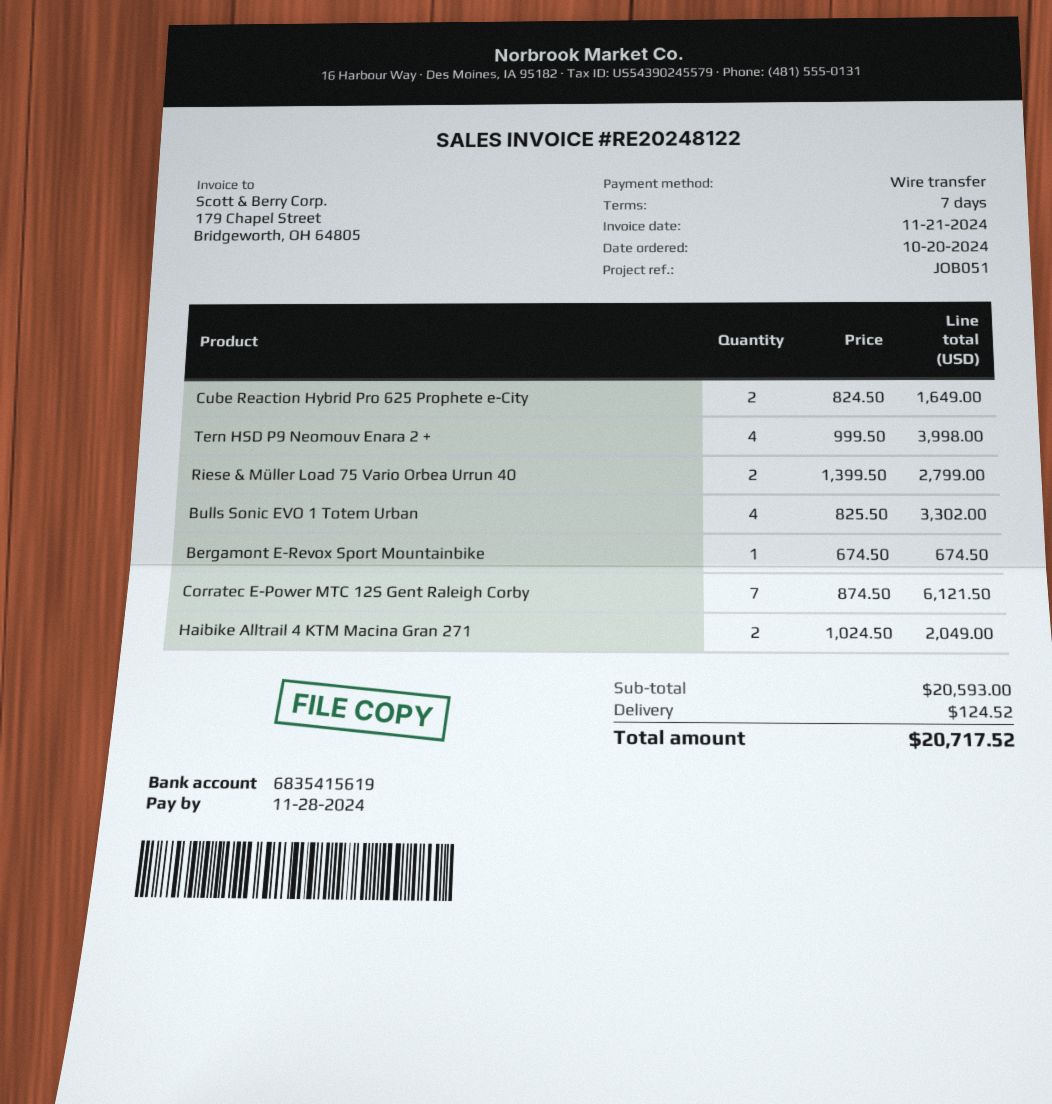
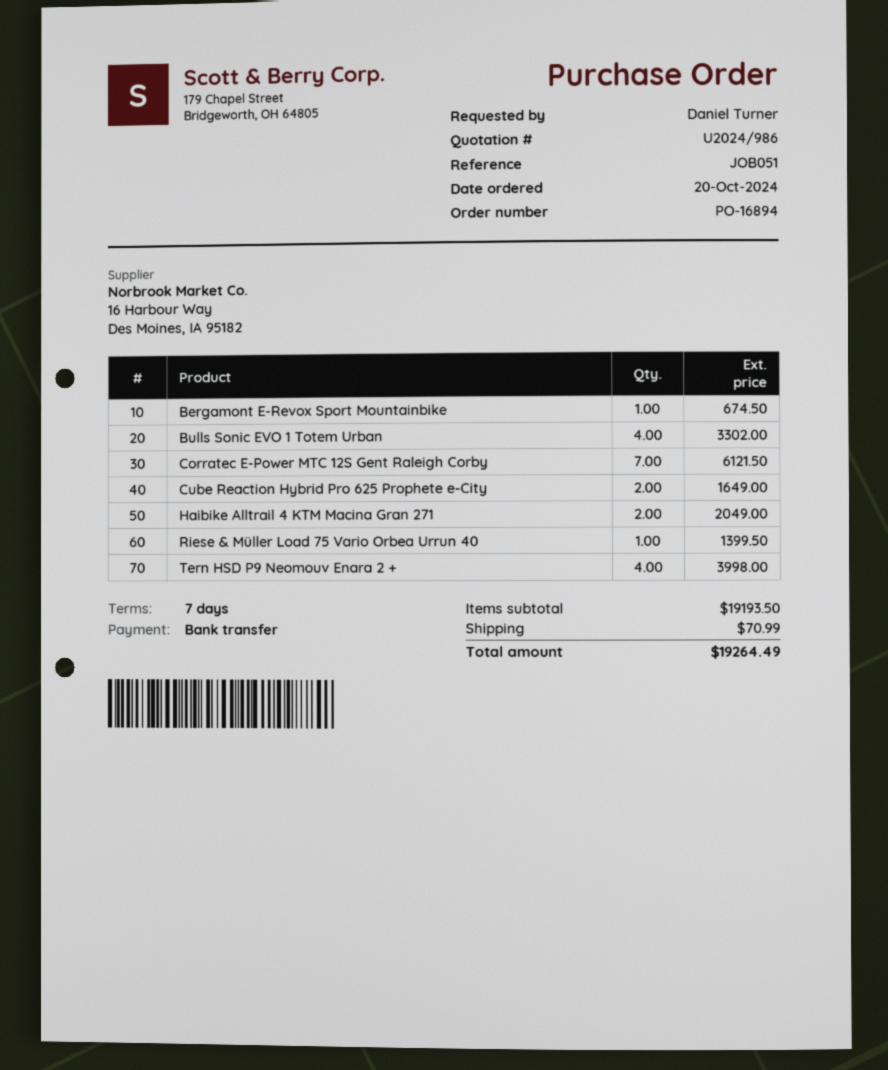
Riese & Müller Load 75 Vario Orbea Urrun 40: 2 for 2799.00 -> 1 for 1399.50
subtotal: 20593.00 -> 19193.50
shipping: 124.52 -> 70.99
total: 20717.52 -> 19264.49

